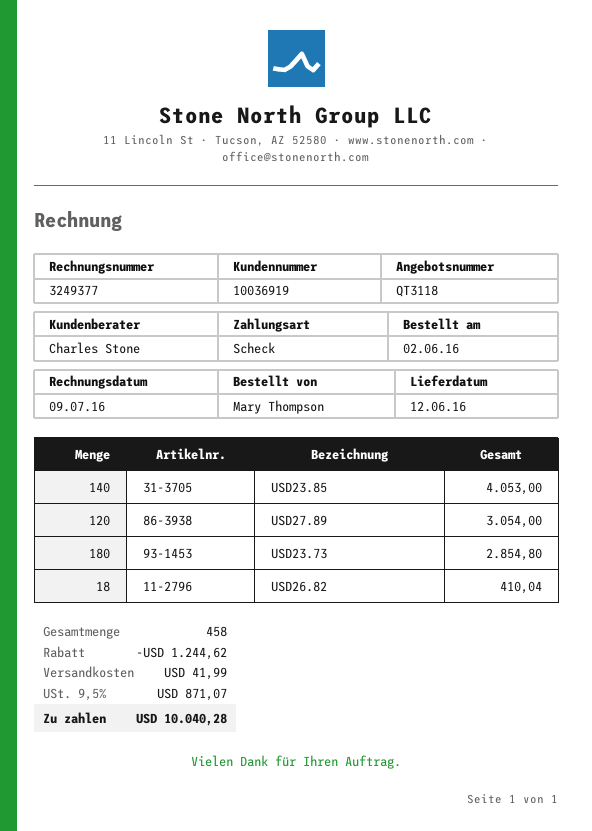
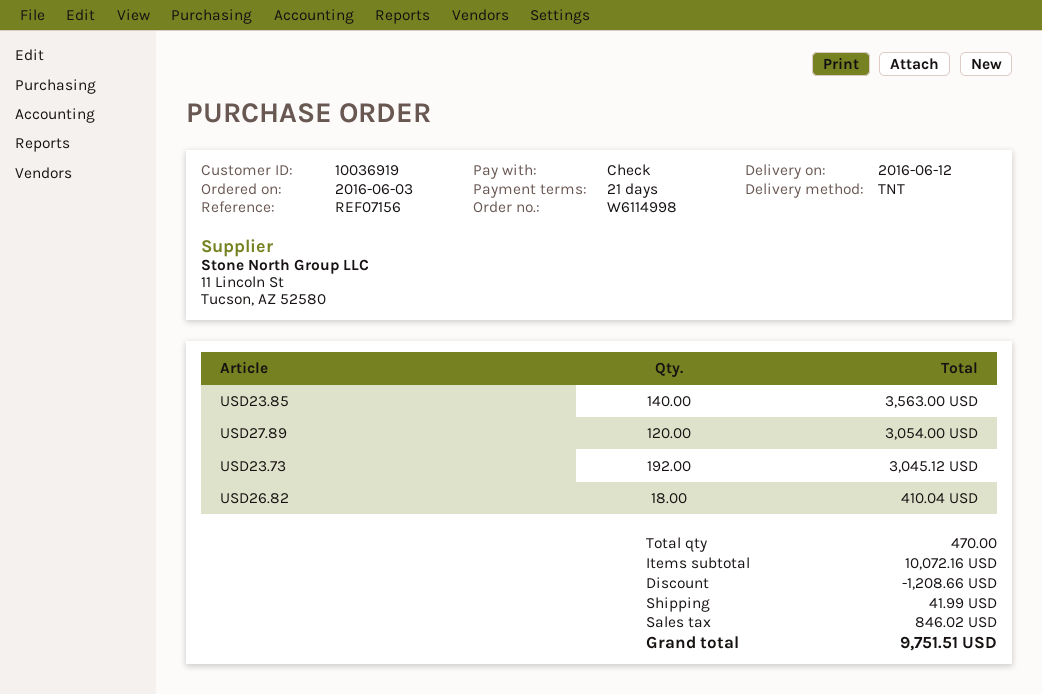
order date: 2016-06-02 -> 2016-06-03
USD23.85: 140 for 4053.00 -> 140 for 3563.00
USD23.73: 180 for 2854.80 -> 192 for 3045.12
total quantity: 458 -> 470
discount: 1244.62 -> 1208.66
tax: 871.07 -> 846.02
total: 10040.28 -> 9751.51

